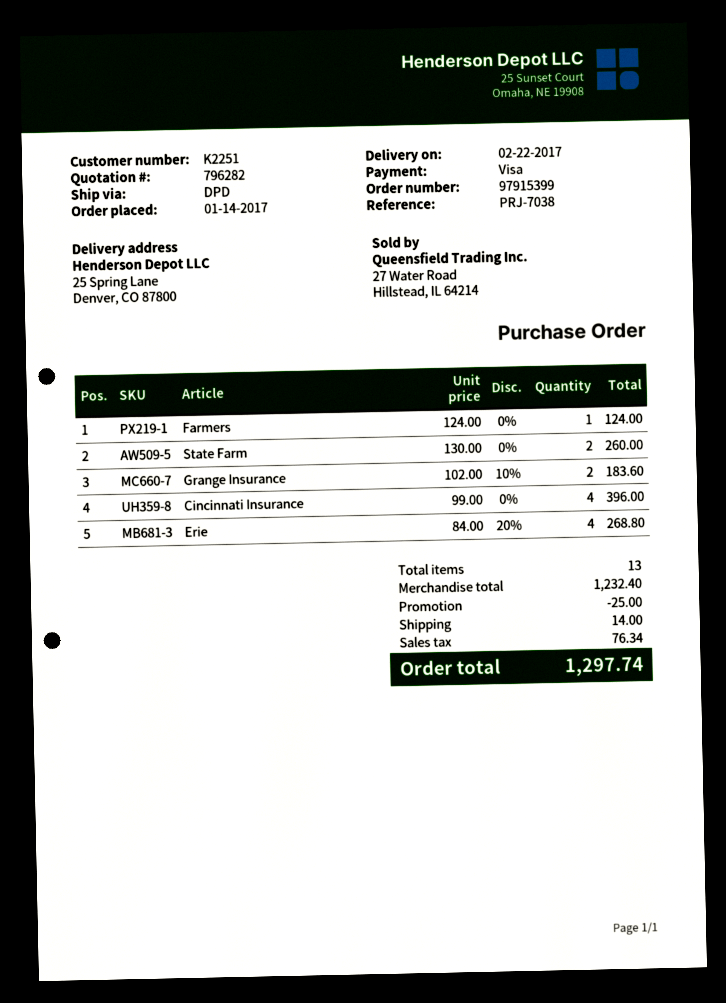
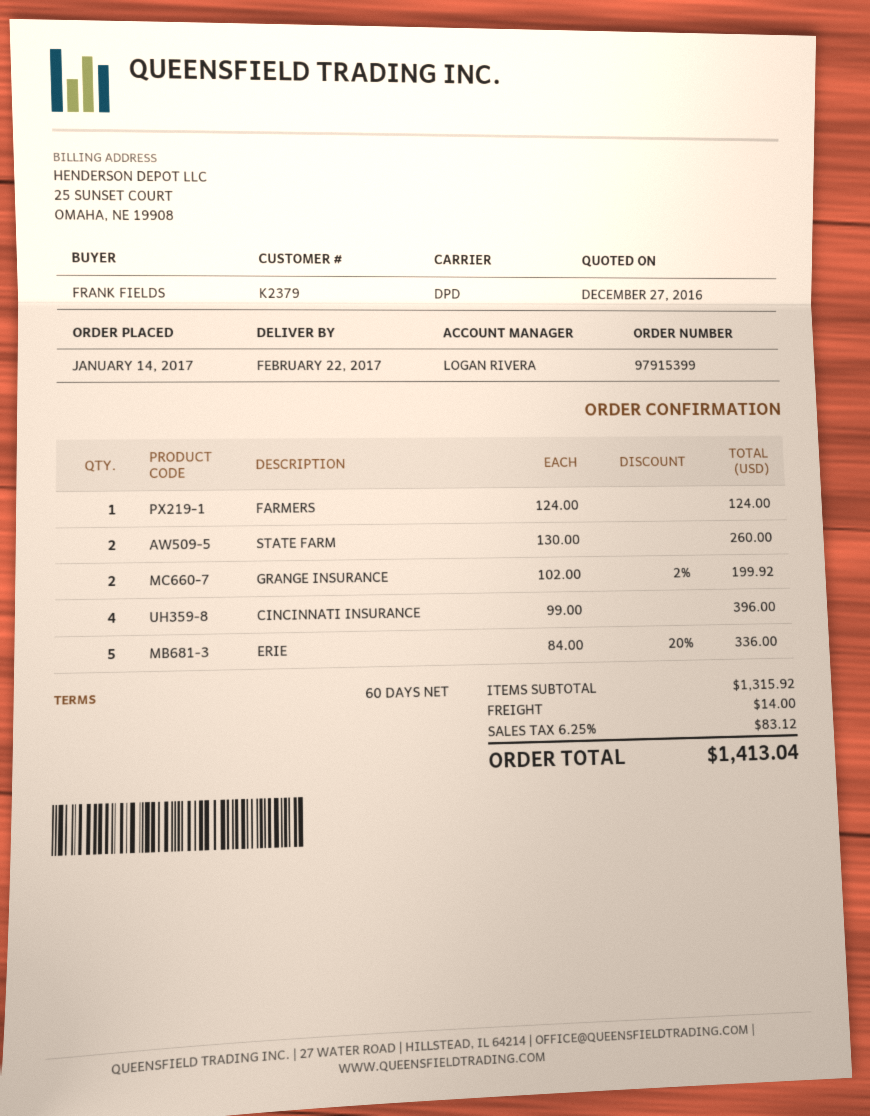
customer number: K2251 -> K2379
Grange Insurance: 2 x 102.00 - 10% = 183.60 -> 2 x 102.00 - 2% = 199.92
Erie: 4 x 84.00 - 20% = 268.80 -> 5 x 84.00 - 20% = 336.00
subtotal: 1232.40 -> 1315.92
discount: 25.00 -> none
tax: 76.34 -> 83.12
total: 1297.74 -> 1413.04

